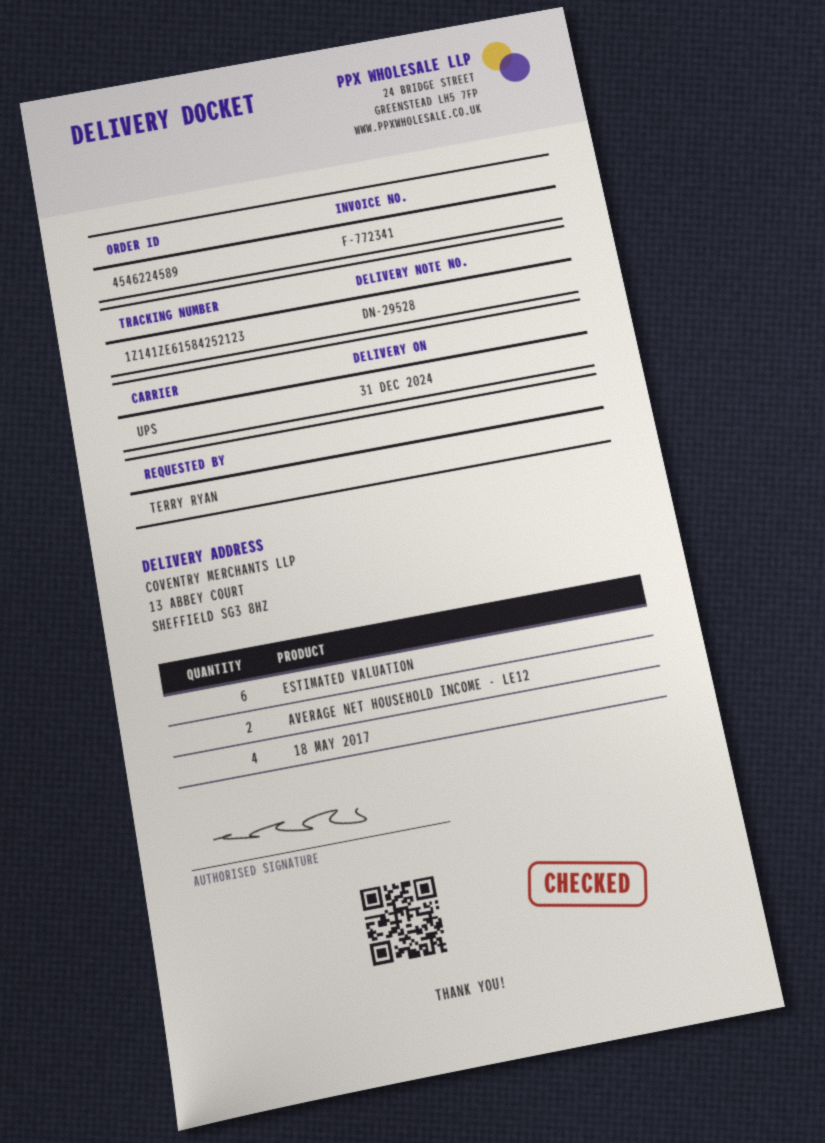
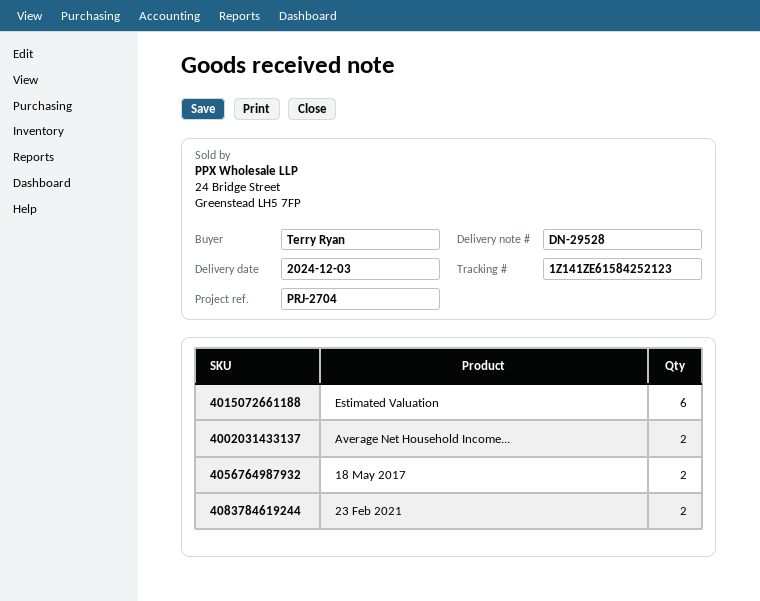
delivery date: 2024-12-31 -> 2024-12-03
18 MAY 2017: 4 -> 2
23 Feb 2021: none -> 2

